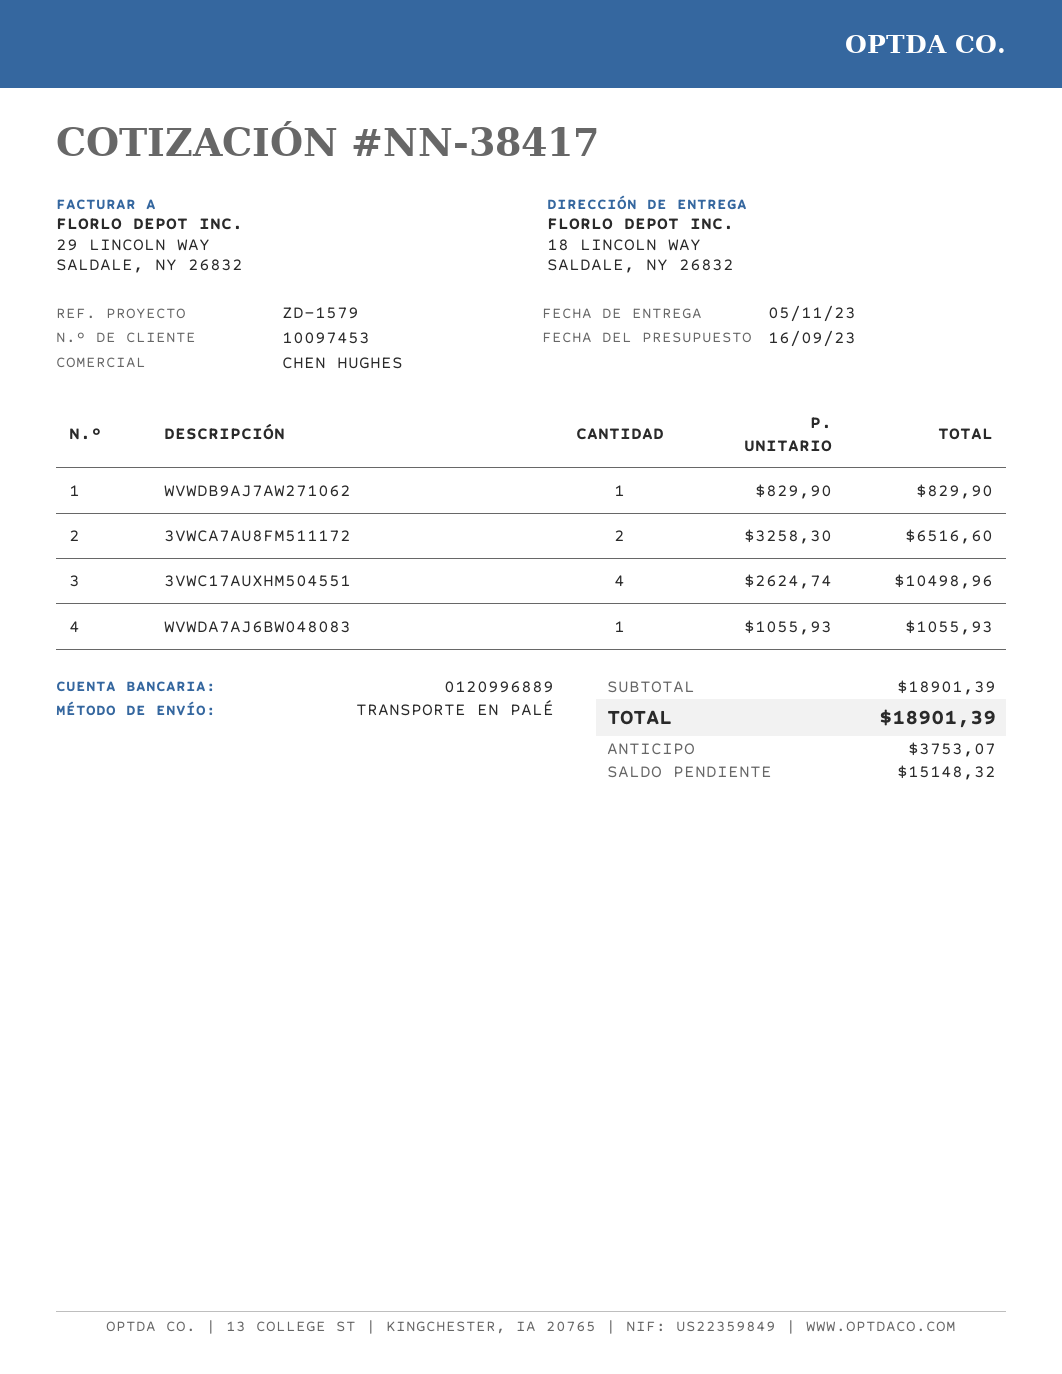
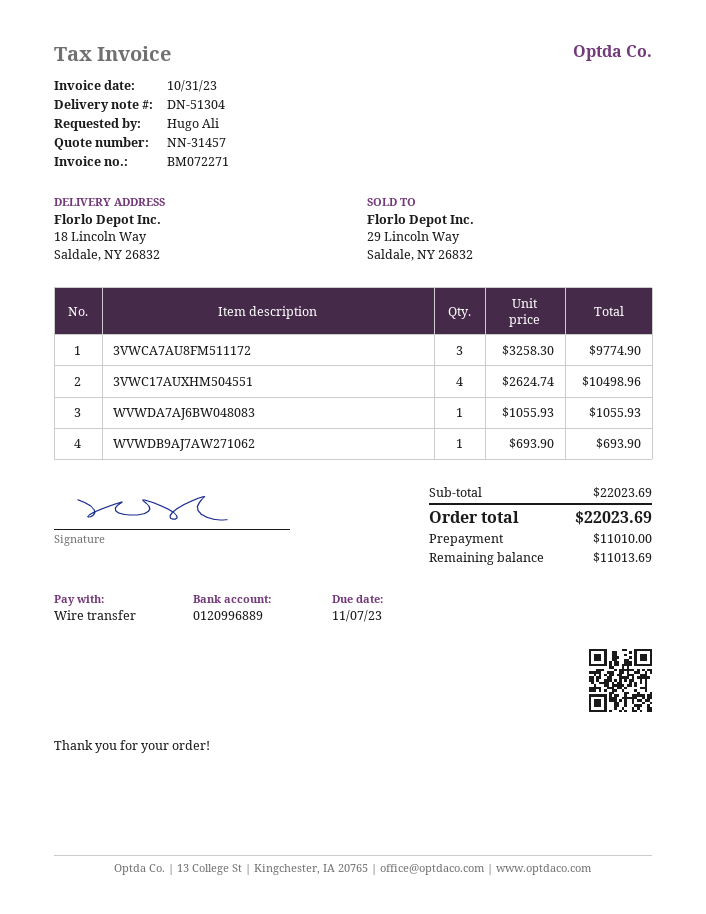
quote number: NN-38417 -> NN-31457
WVWDB9AJ7AW271062: 1 x 829.90 = 829.90 -> 1 x 693.90 = 693.90
3VWCA7AU8FM511172: 2 x 3258.30 = 6516.60 -> 3 x 3258.30 = 9774.90
subtotal: 18901.39 -> 22023.69
total: 18901.39 -> 22023.69
deposit: 3753.07 -> 11010.00
balance: 15148.32 -> 11013.69

